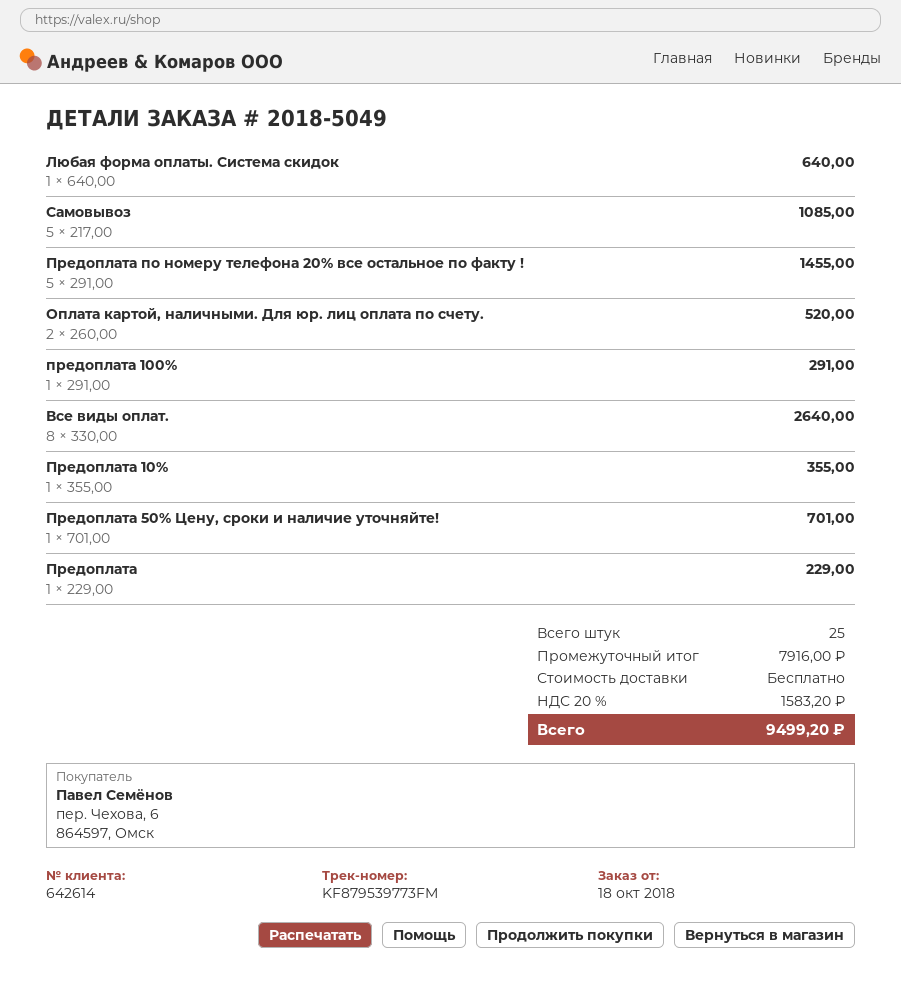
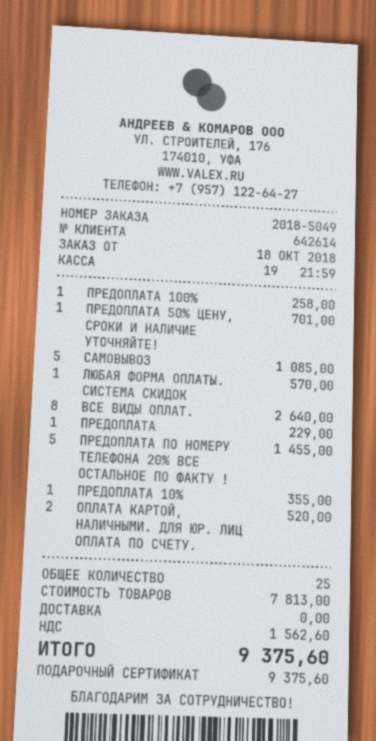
Любая форма оплаты. Система скидок: 1 for 640.00 -> 1 for 570.00
предоплата 100%: 1 for 291.00 -> 1 for 258.00
subtotal: 7916.00 -> 7813.00
tax: 1583.20 -> 1562.60
total: 9499.20 -> 9375.60

